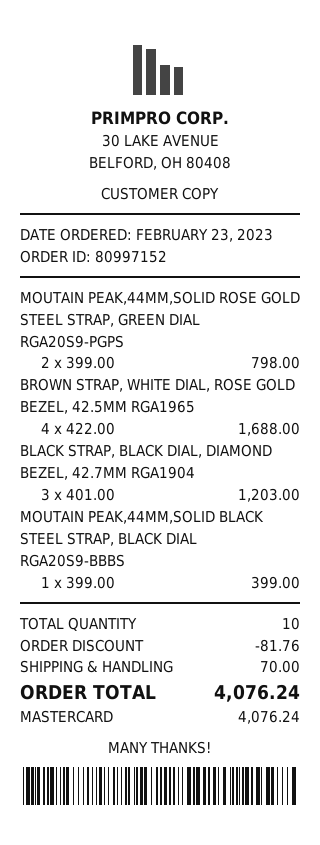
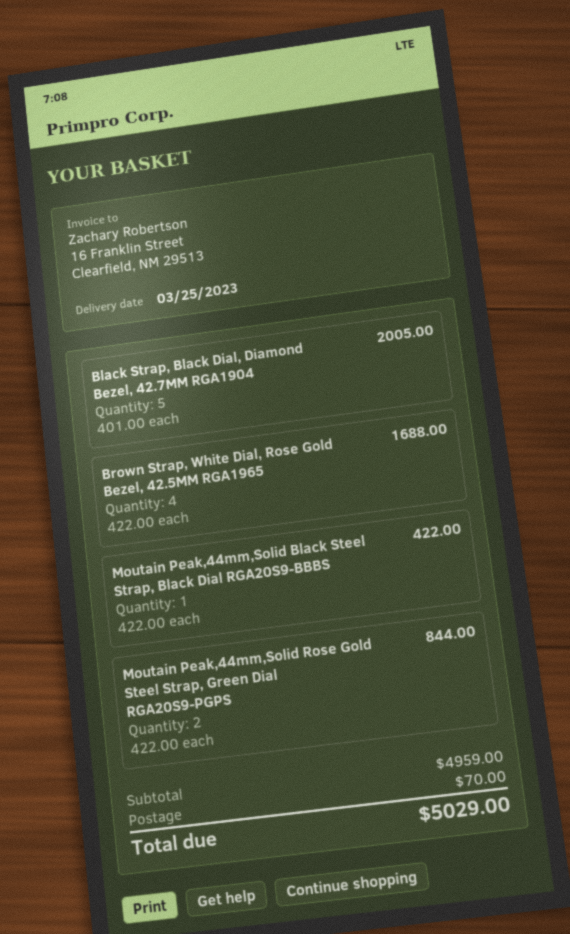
MOUTAIN PEAK,44MM,SOLID ROSE GOLD STEEL STRAP, GREEN DIAL RGA20S9-PGPS: 2 x 399.00 = 798.00 -> 2 x 422.00 = 844.00
BLACK STRAP, BLACK DIAL, DIAMOND BEZEL, 42.7MM RGA1904: 3 x 401.00 = 1203.00 -> 5 x 401.00 = 2005.00
MOUTAIN PEAK,44MM,SOLID BLACK STEEL STRAP, BLACK DIAL RGA20S9-BBBS: 1 x 399.00 = 399.00 -> 1 x 422.00 = 422.00
discount: 81.76 -> none
total: 4076.24 -> 5029.00

